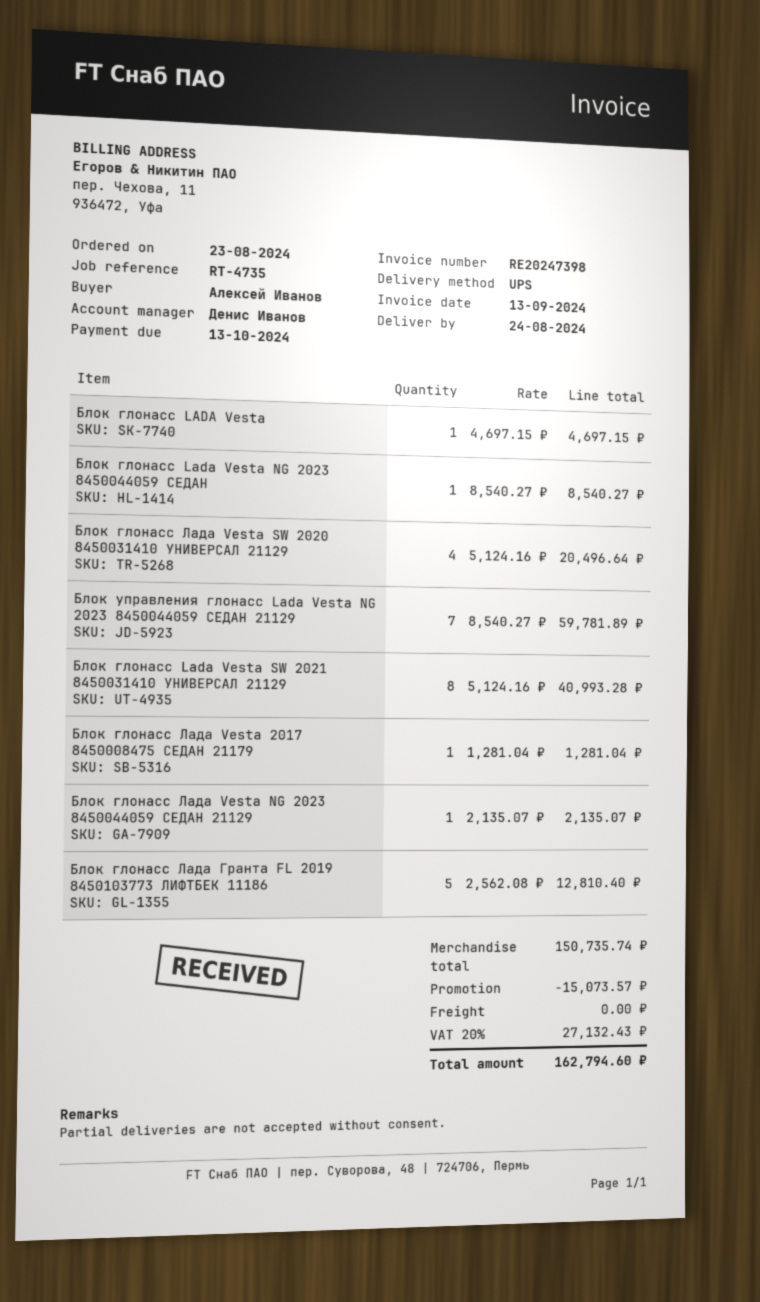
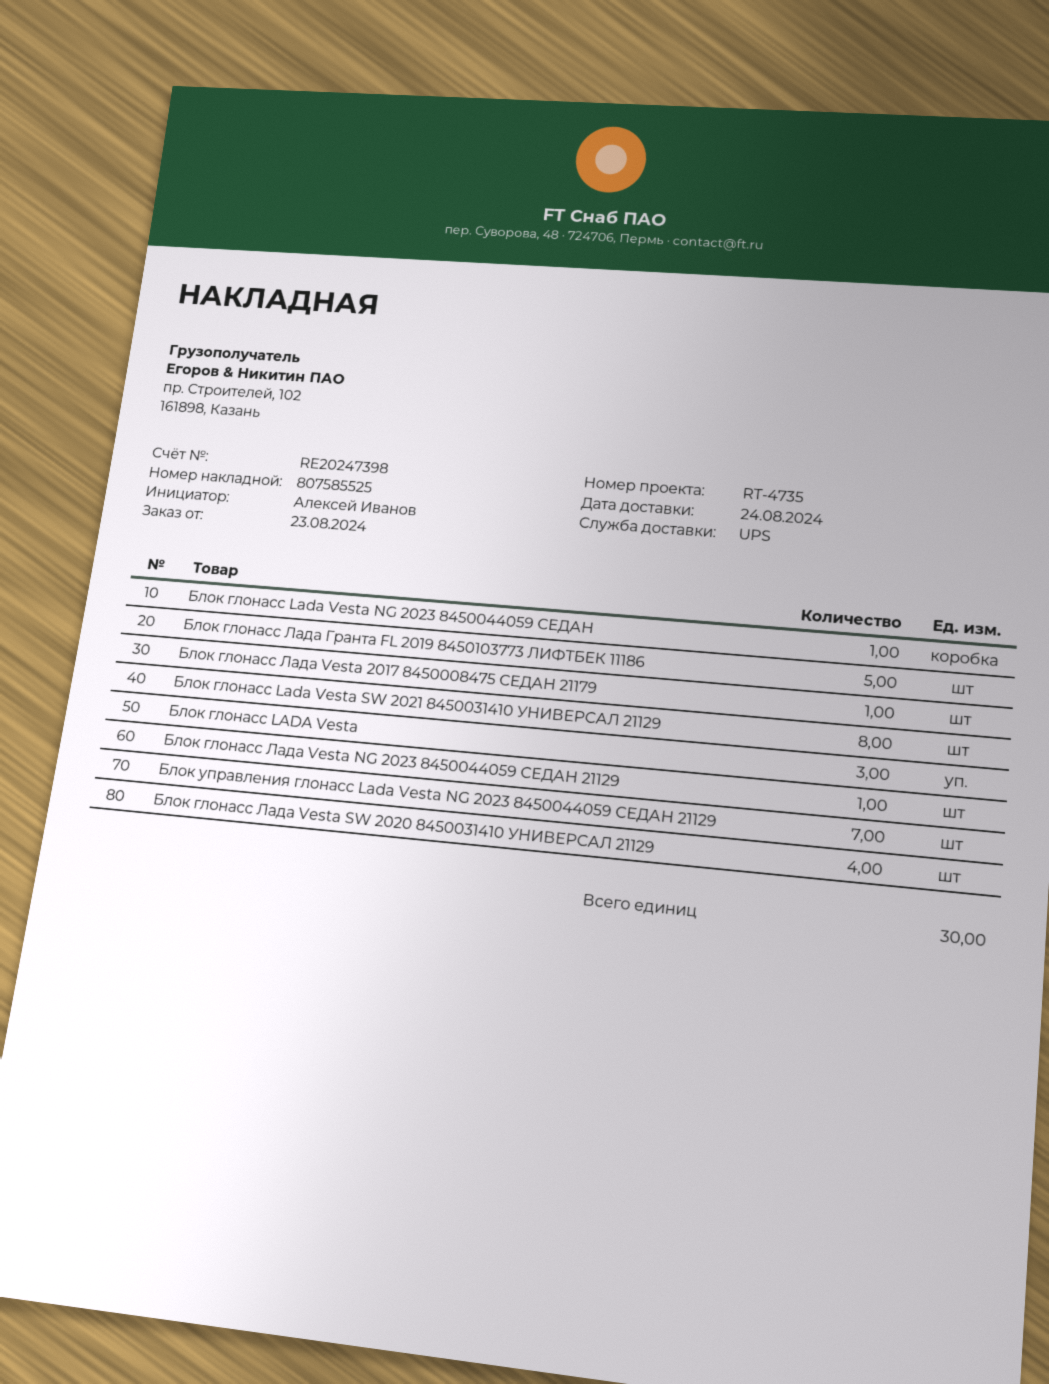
Блок глонасс LADA Vesta: 1 -> 3

